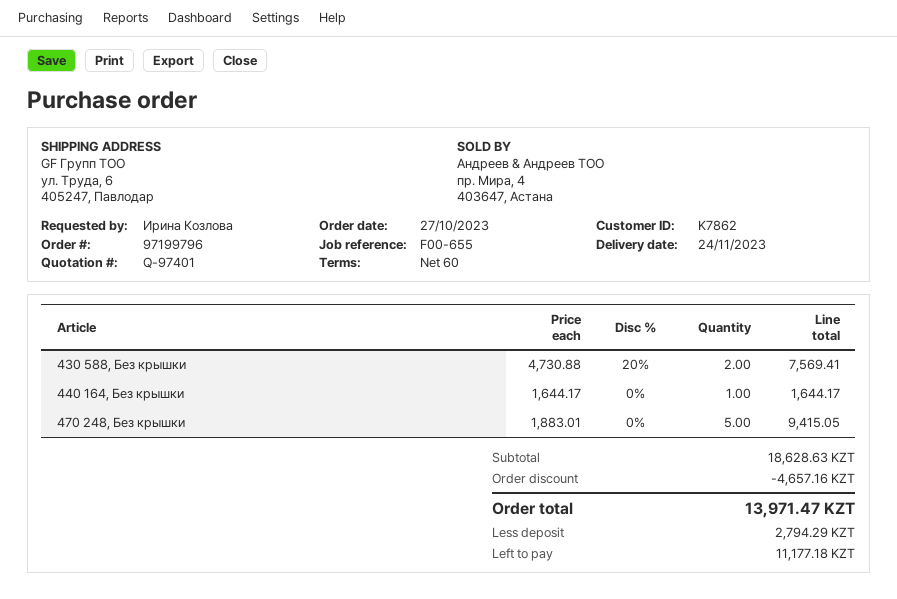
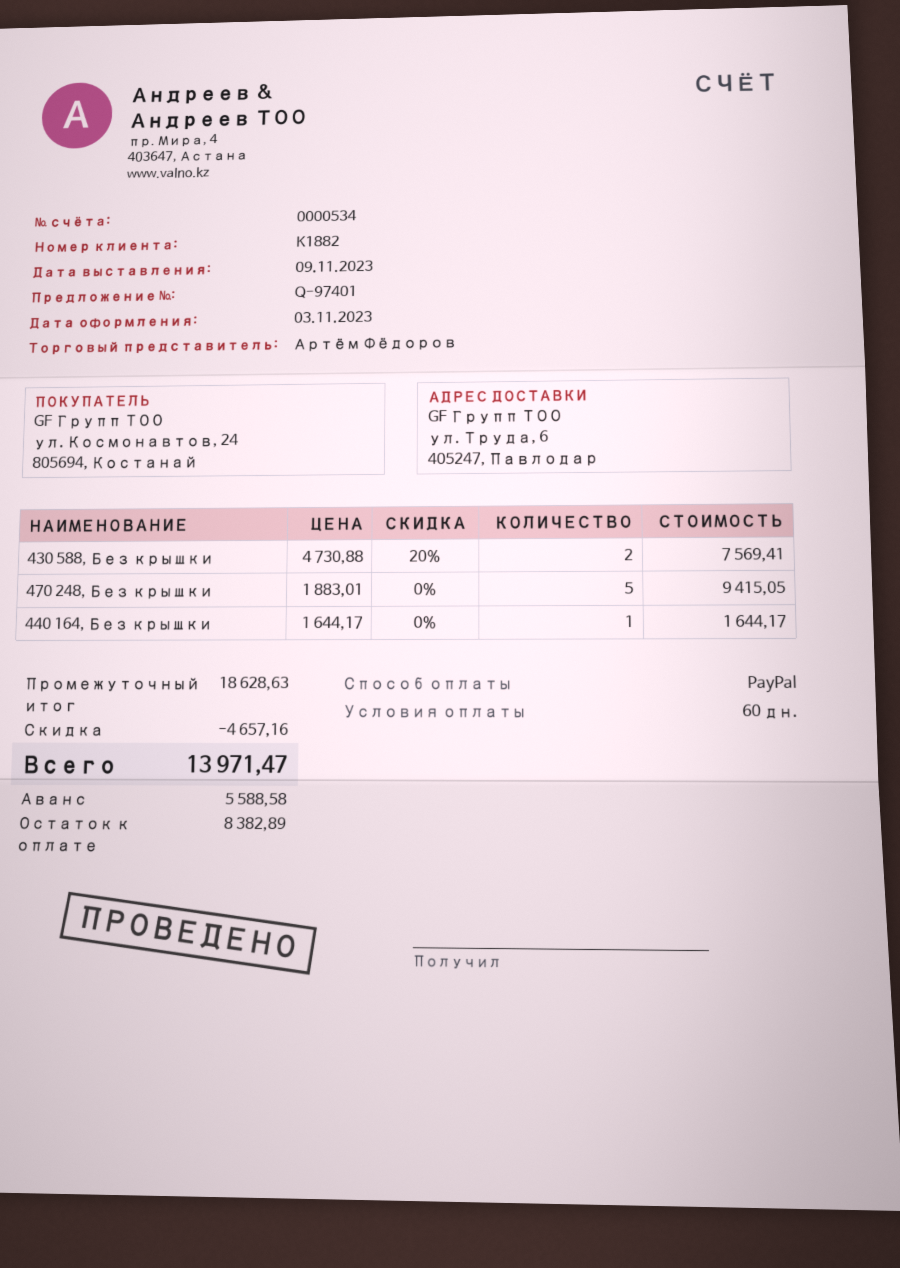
order date: 2023-10-27 -> 2023-11-03
customer number: K7862 -> K1882
deposit: 2794.29 -> 5588.58
balance: 11177.18 -> 8382.89

